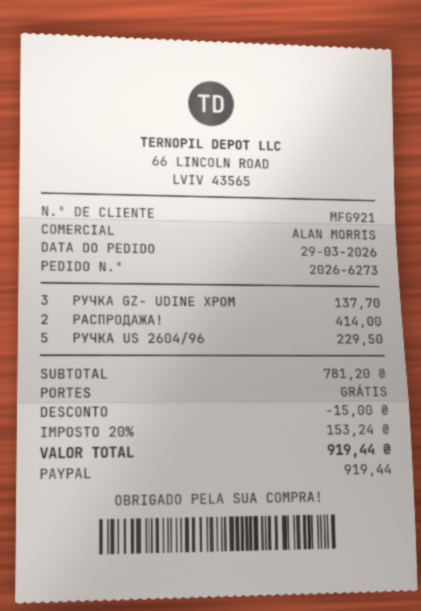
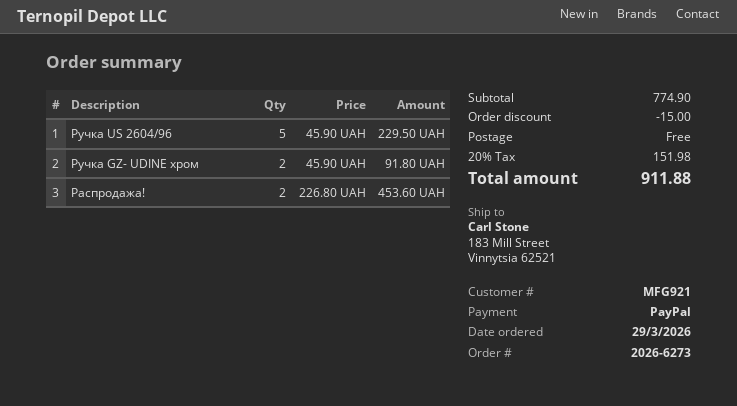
РУЧКА GZ- UDINE ХРОМ: 3 for 137.70 -> 2 for 91.80
РАСПРОДАЖА!: 2 for 414.00 -> 2 for 453.60
subtotal: 781.20 -> 774.90
tax: 20% = 153.24 -> 20% = 151.98
total: 919.44 -> 911.88

